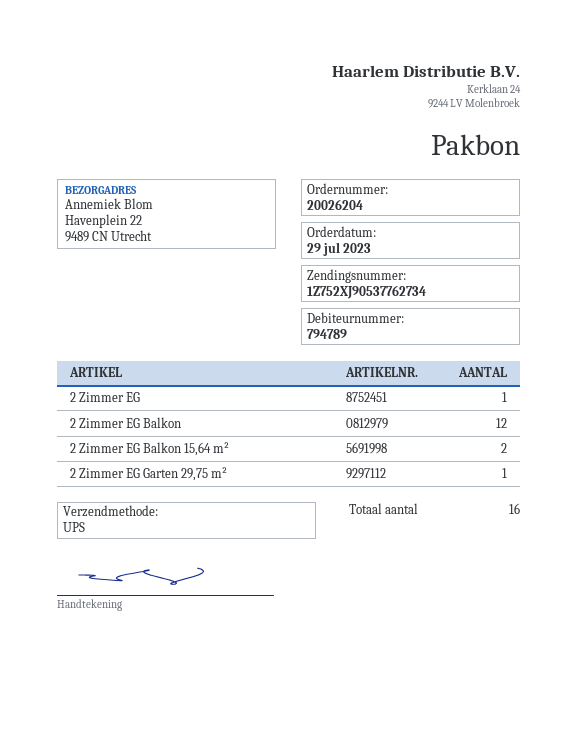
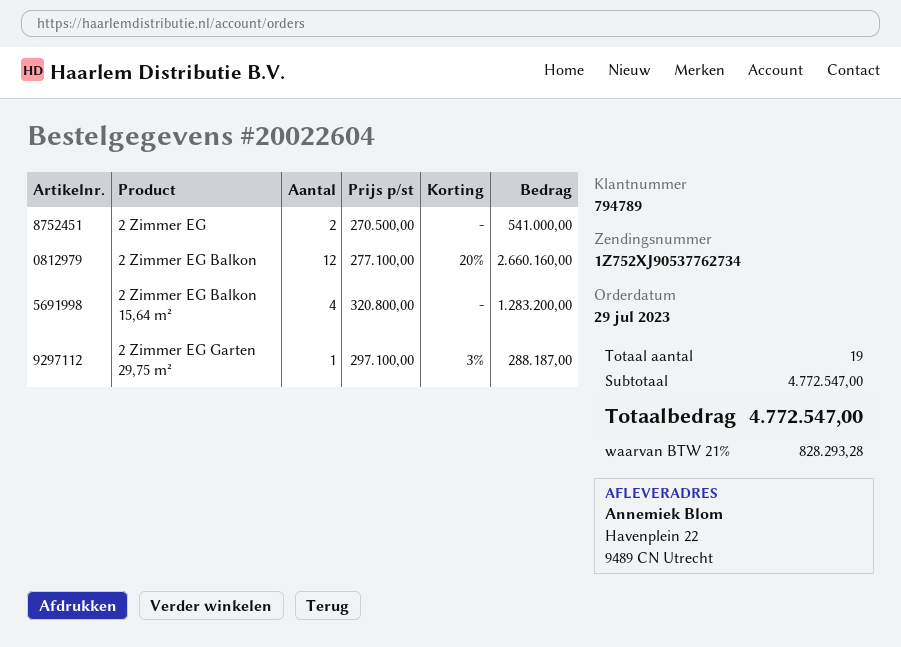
order number: 20026204 -> 20022604
2 Zimmer EG: 1 -> 2
2 Zimmer EG Balkon 15,64 m²: 2 -> 4
total quantity: 16 -> 19

